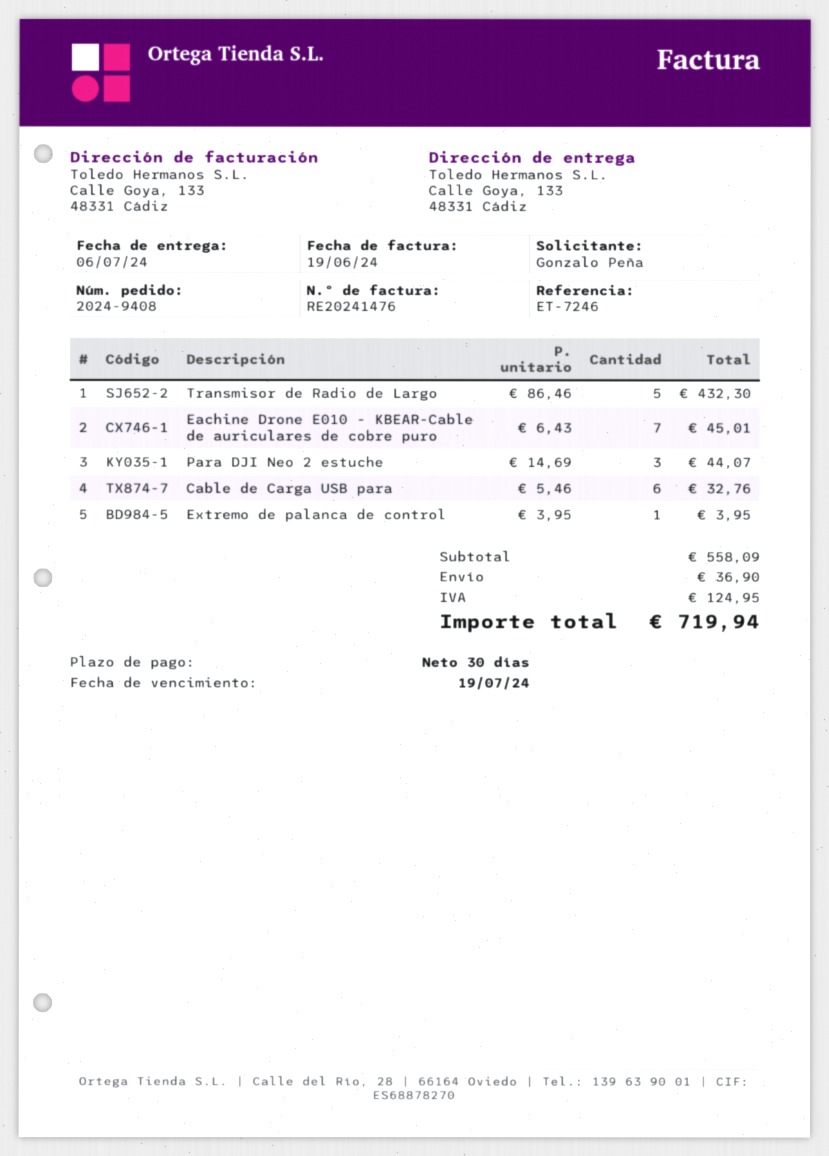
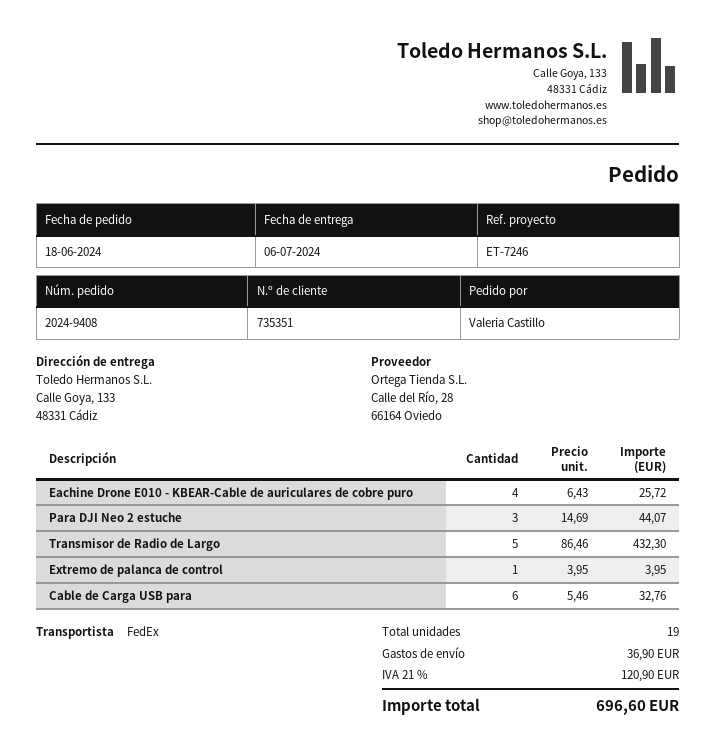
ordered by: Gonzalo Peña -> Valeria Castillo
Eachine Drone E010 - KBEAR-Cable de auriculares de cobre puro: 7 x 6.43 = 45.01 -> 4 x 6.43 = 25.72
tax: 124.95 -> 120.90
total: 719.94 -> 696.60

